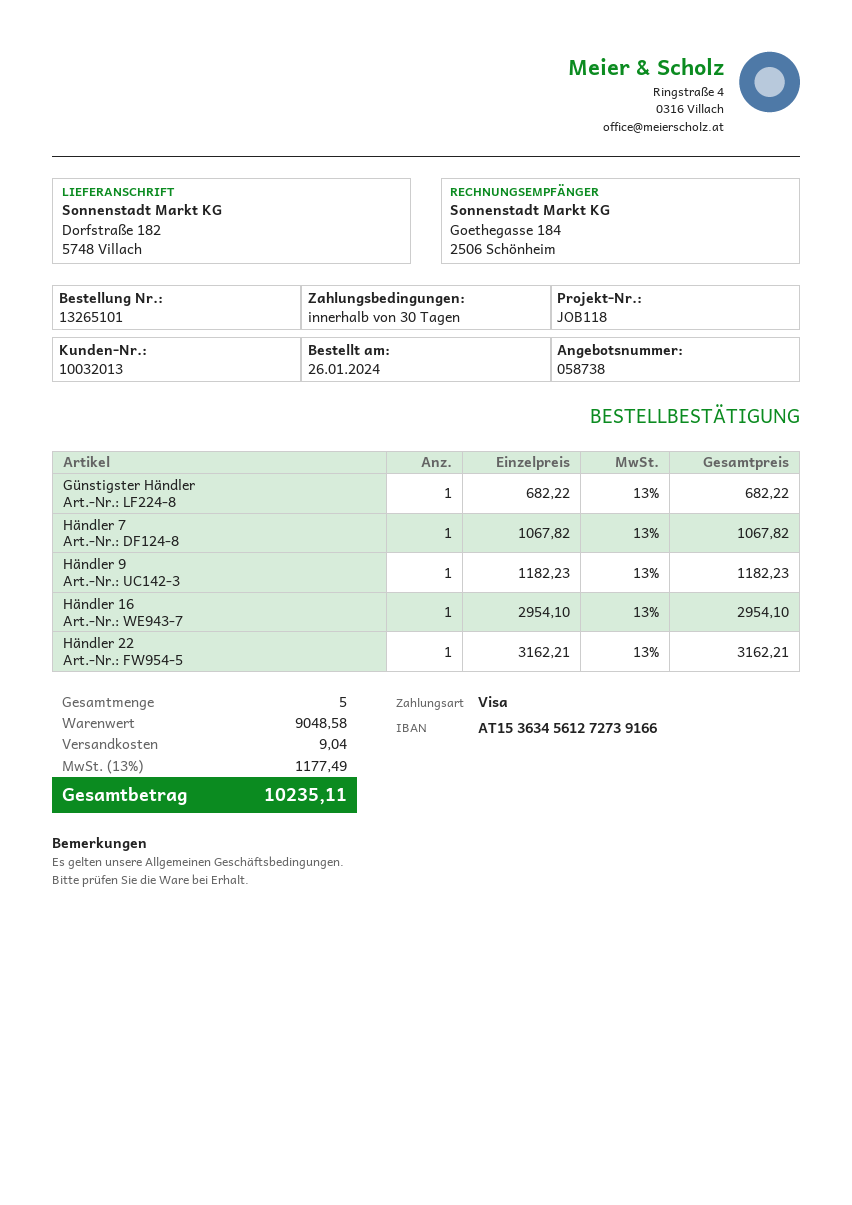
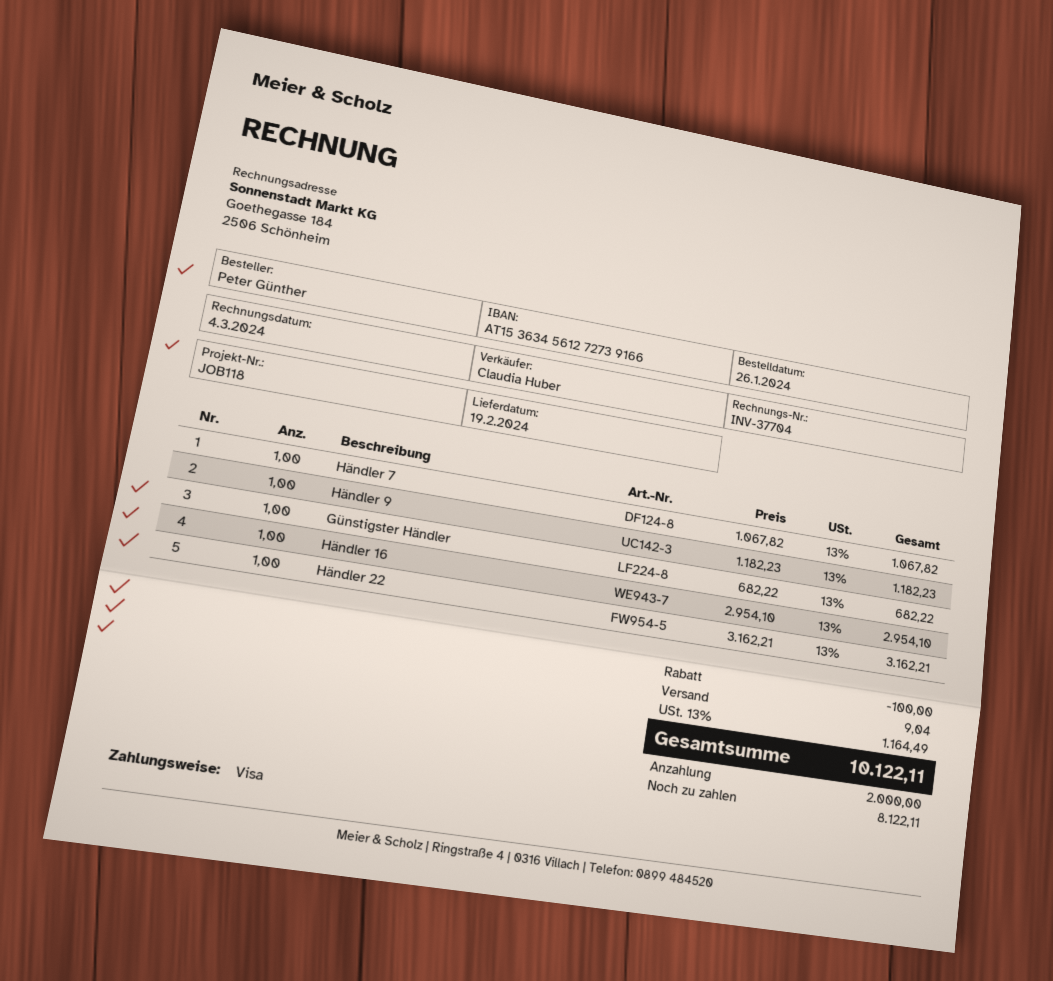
discount: none -> 100.00
tax: 13% = 1177.49 -> 13% = 1164.49
total: 10235.11 -> 10122.11

